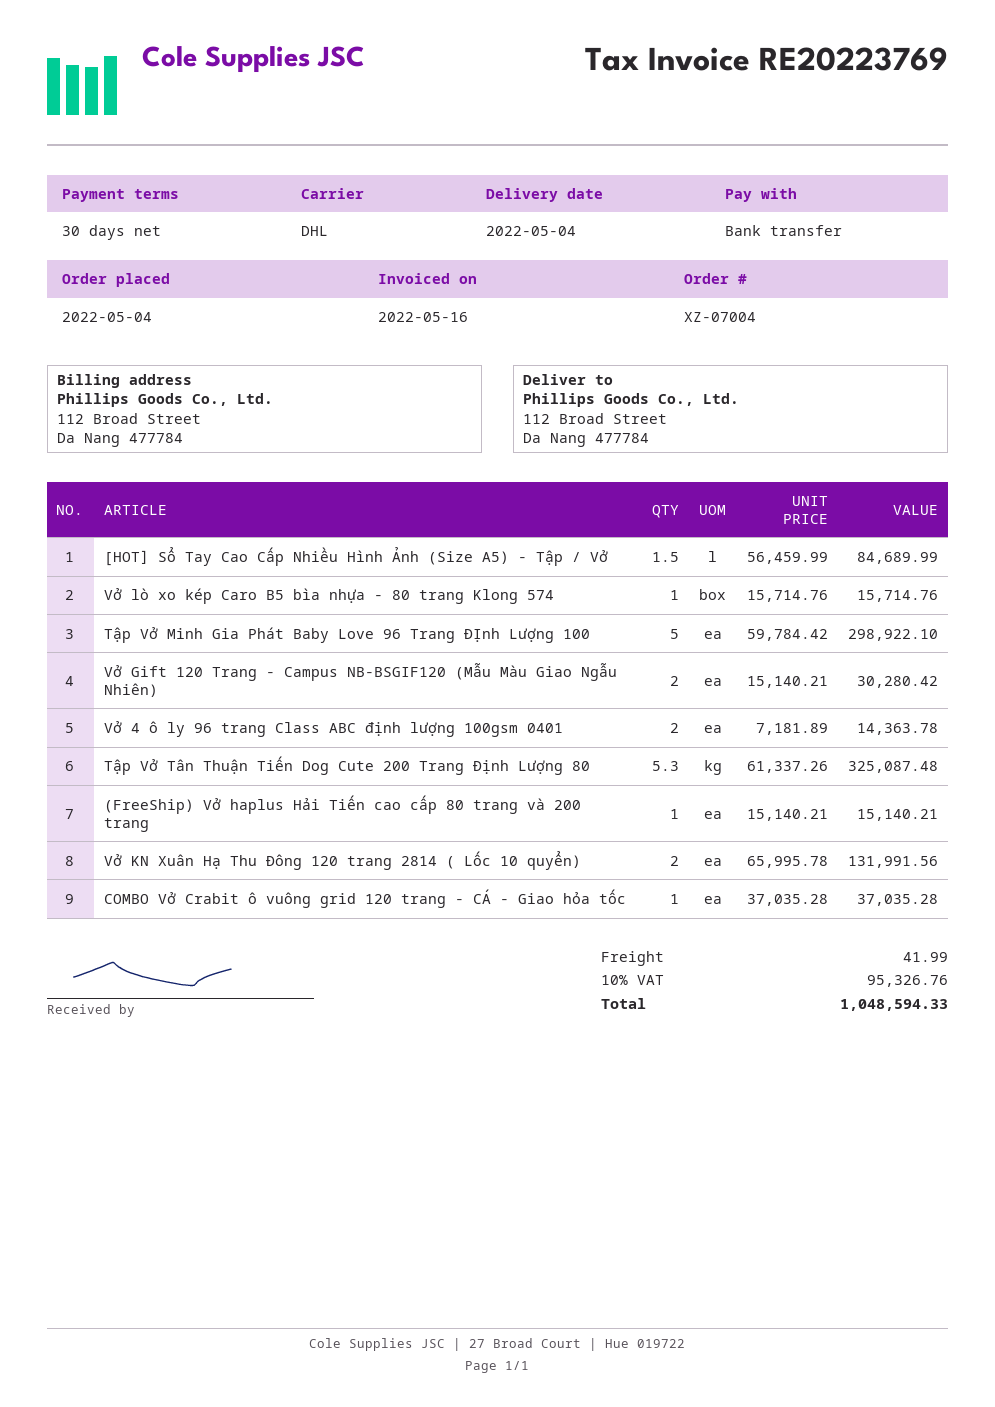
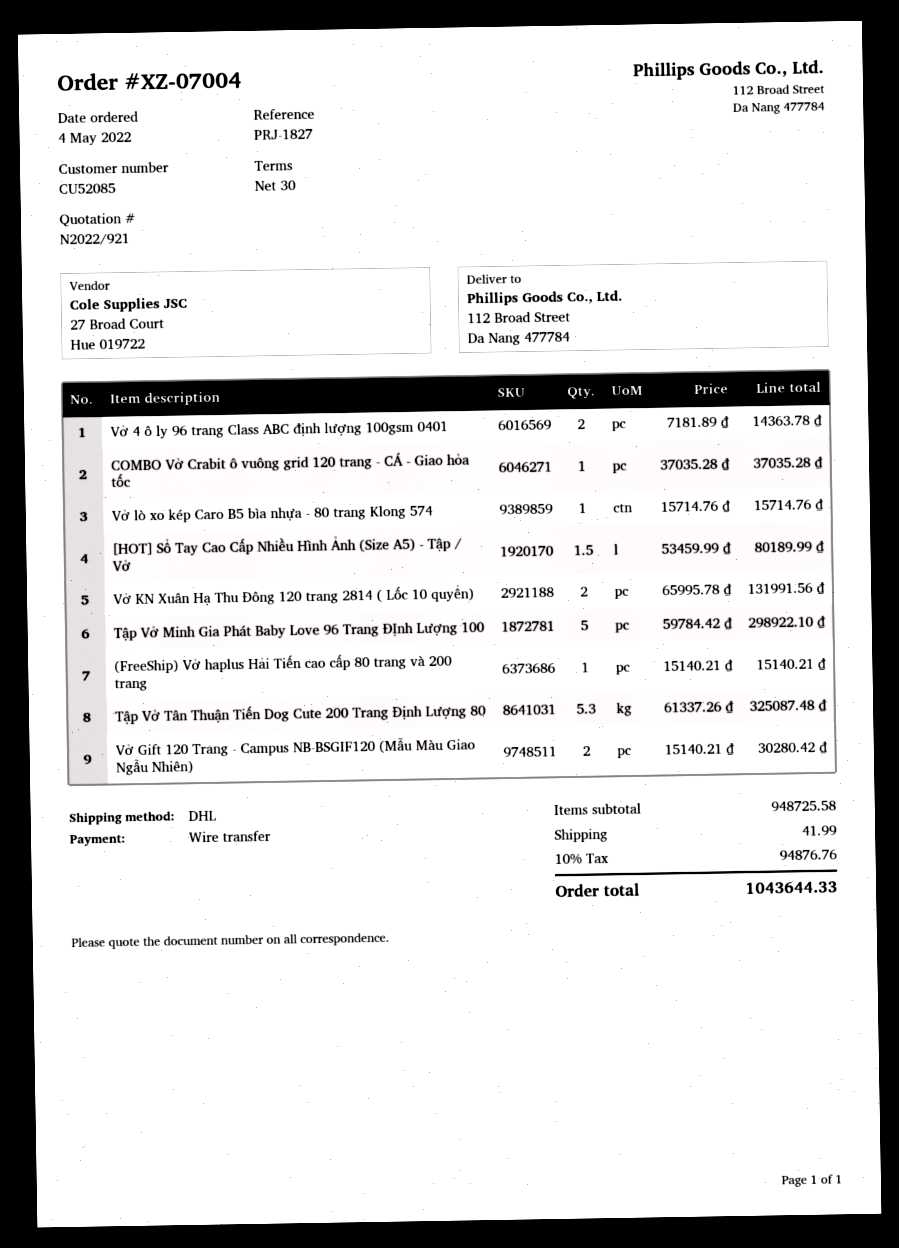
[HOT] Sổ Tay Cao Cấp Nhiều Hình Ảnh (Size A5) - Tập / Vở: 1.5 x 56459.99 = 84689.99 -> 1.5 x 53459.99 = 80189.99
tax: 10% = 95326.76 -> 10% = 94876.76
total: 1048594.33 -> 1043644.33

